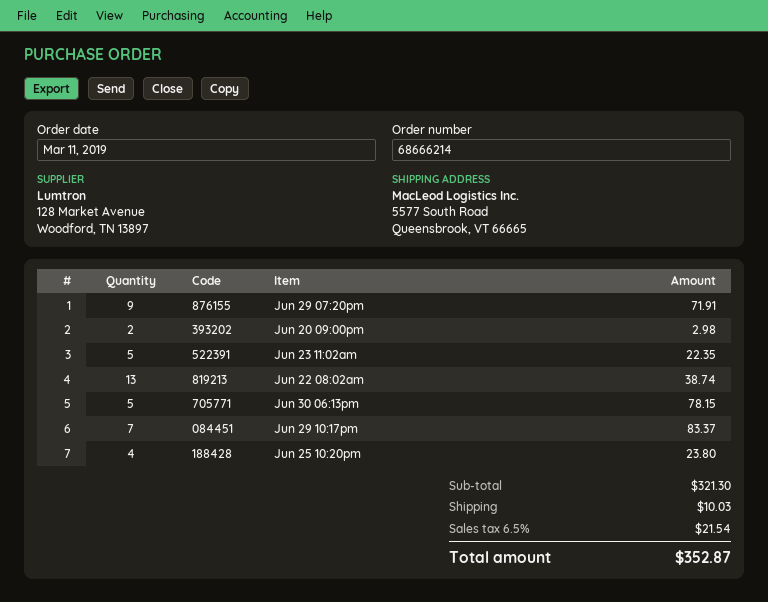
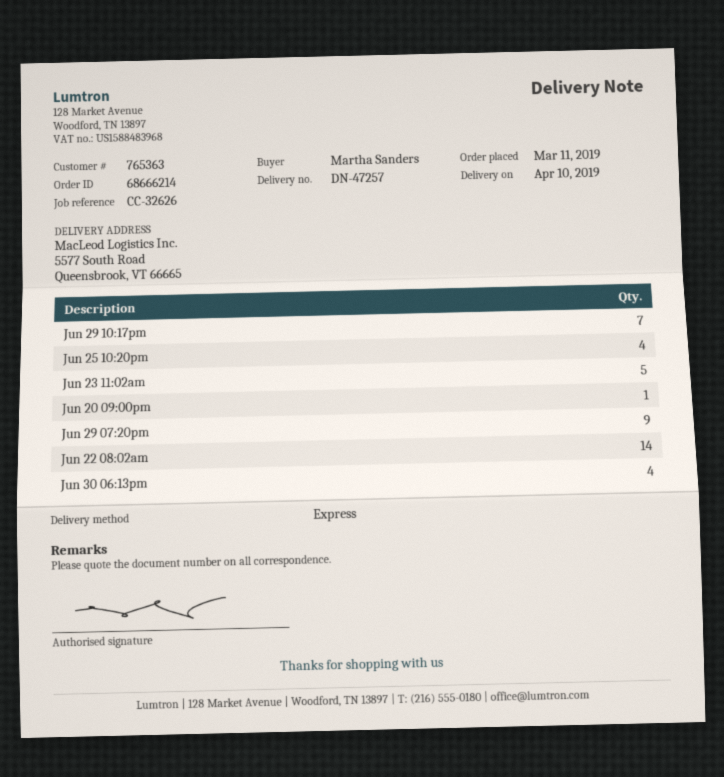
Jun 20 09:00pm: 2 -> 1
Jun 22 08:02am: 13 -> 14
Jun 30 06:13pm: 5 -> 4

